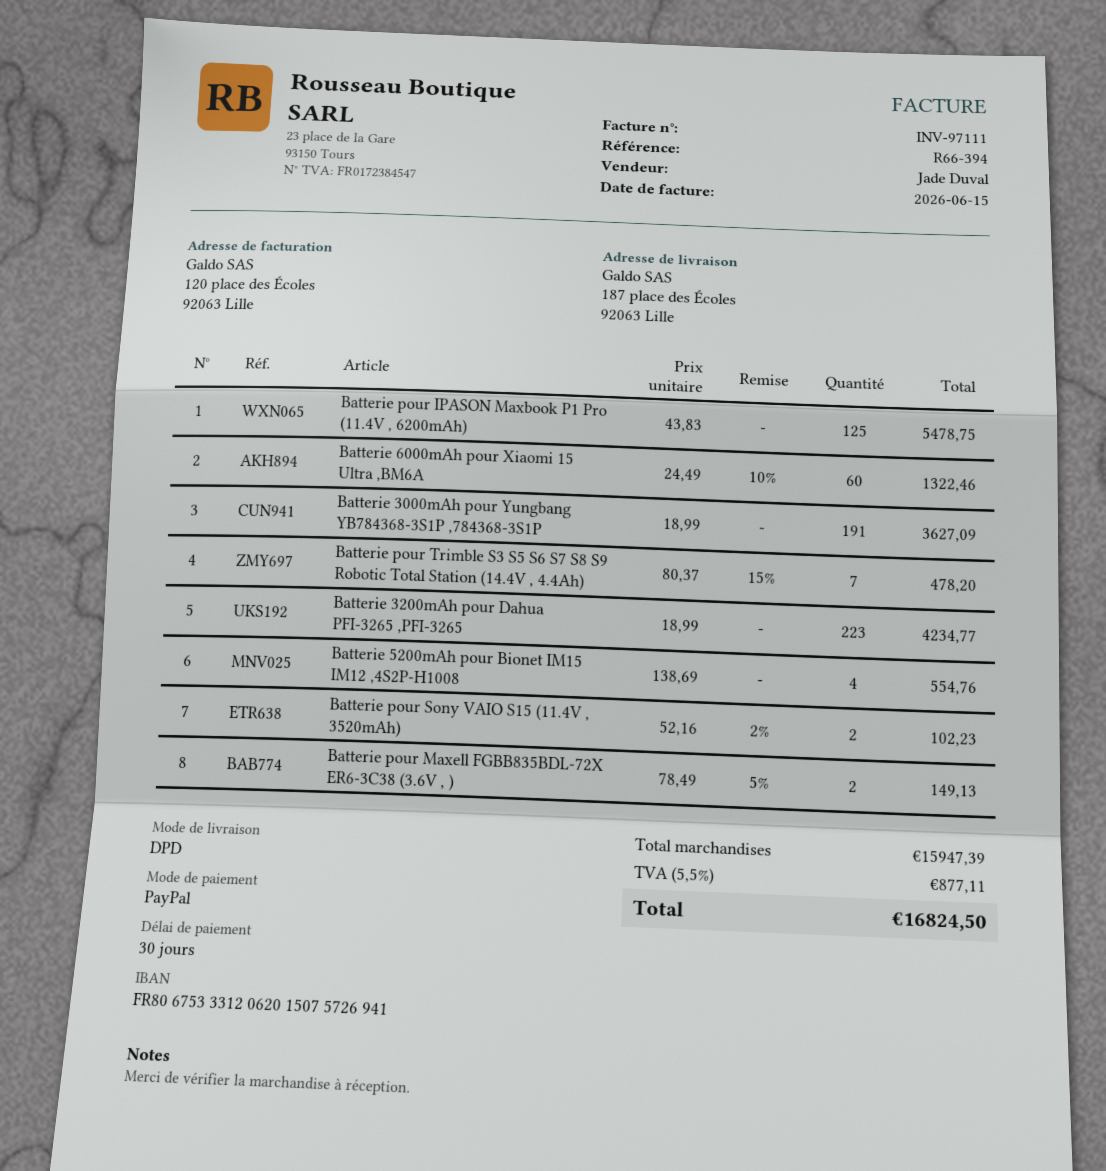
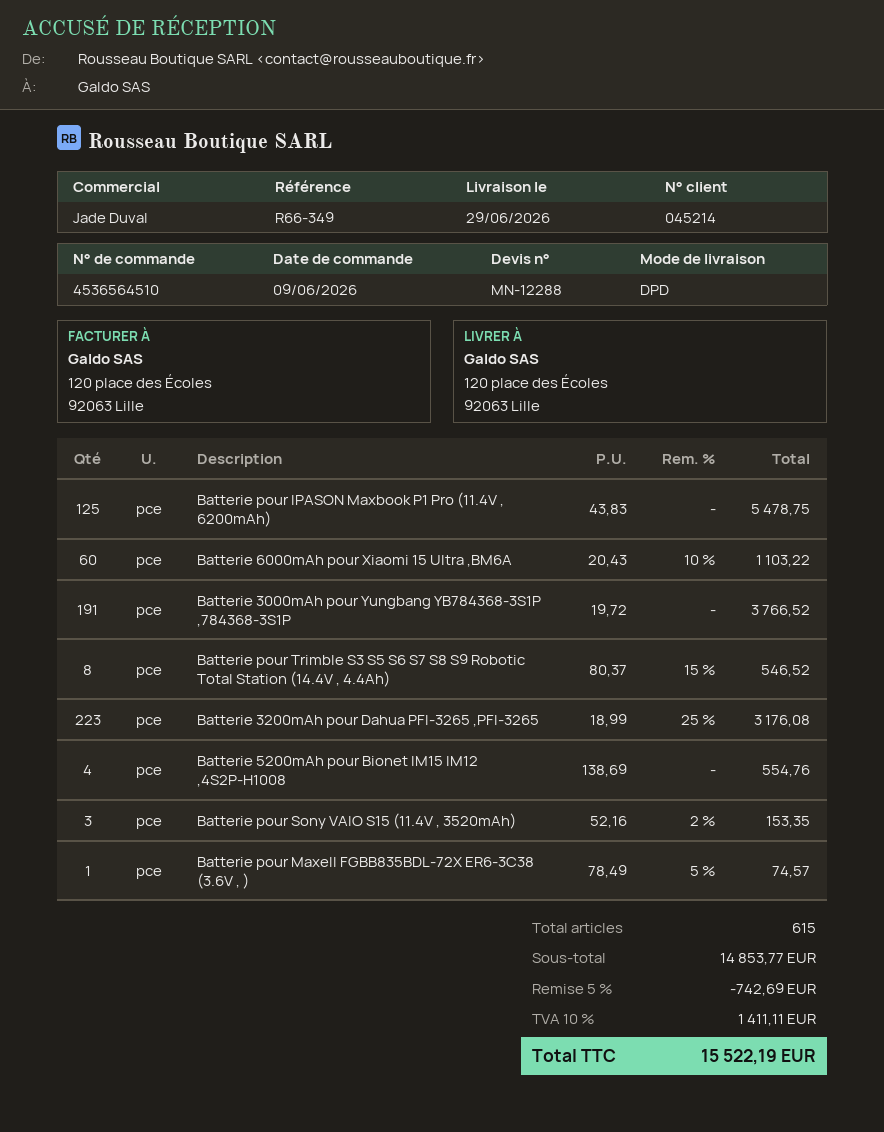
reference: R66-394 -> R66-349
ship to: 187 place des Écoles, 92063 Lille -> 120 place des Écoles, 92063 Lille
Batterie 6000mAh pour Xiaomi 15 Ultra ,BM6A: 60 x 24.49 - 10% = 1322.46 -> 60 x 20.43 - 10% = 1103.22
Batterie 3000mAh pour Yungbang YB784368-3S1P ,784368-3S1P: 191 x 18.99 = 3627.09 -> 191 x 19.72 = 3766.52
Batterie pour Trimble S3 S5 S6 S7 S8 S9 Robotic Total Station (14.4V , 4.4Ah): 7 x 80.37 - 15% = 478.20 -> 8 x 80.37 - 15% = 546.52
Batterie 3200mAh pour Dahua PFI-3265 ,PFI-3265: 223 x 18.99 = 4234.77 -> 223 x 18.99 - 25% = 3176.08
Batterie pour Sony VAIO S15 (11.4V , 3520mAh): 2 x 52.16 - 2% = 102.23 -> 3 x 52.16 - 2% = 153.35
Batterie pour Maxell FGBB835BDL-72X ER6-3C38 (3.6V , ): 2 x 78.49 - 5% = 149.13 -> 1 x 78.49 - 5% = 74.57
subtotal: 15947.39 -> 14853.77
discount: none -> 5% = 742.69
tax: 5.5% = 877.11 -> 10% = 1411.11
total: 16824.50 -> 15522.19

